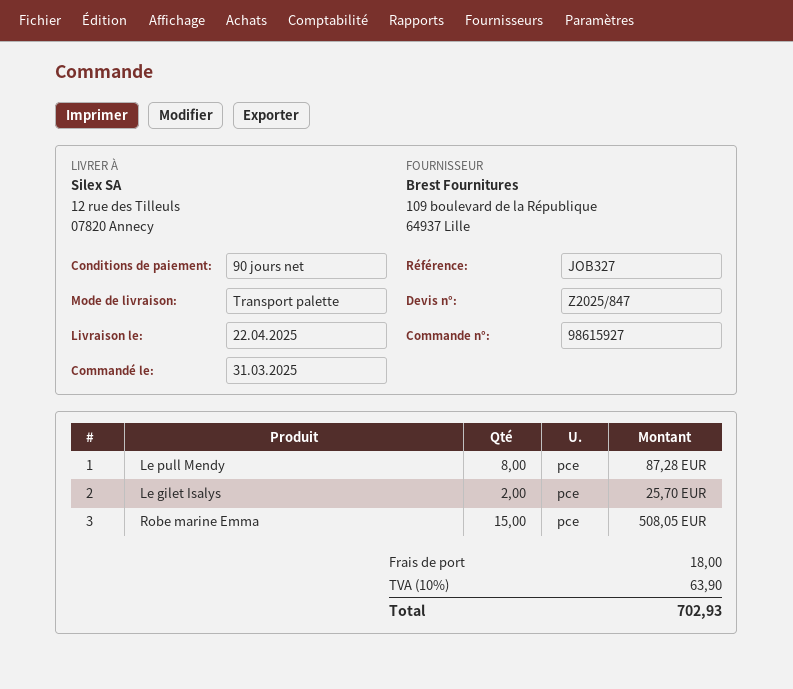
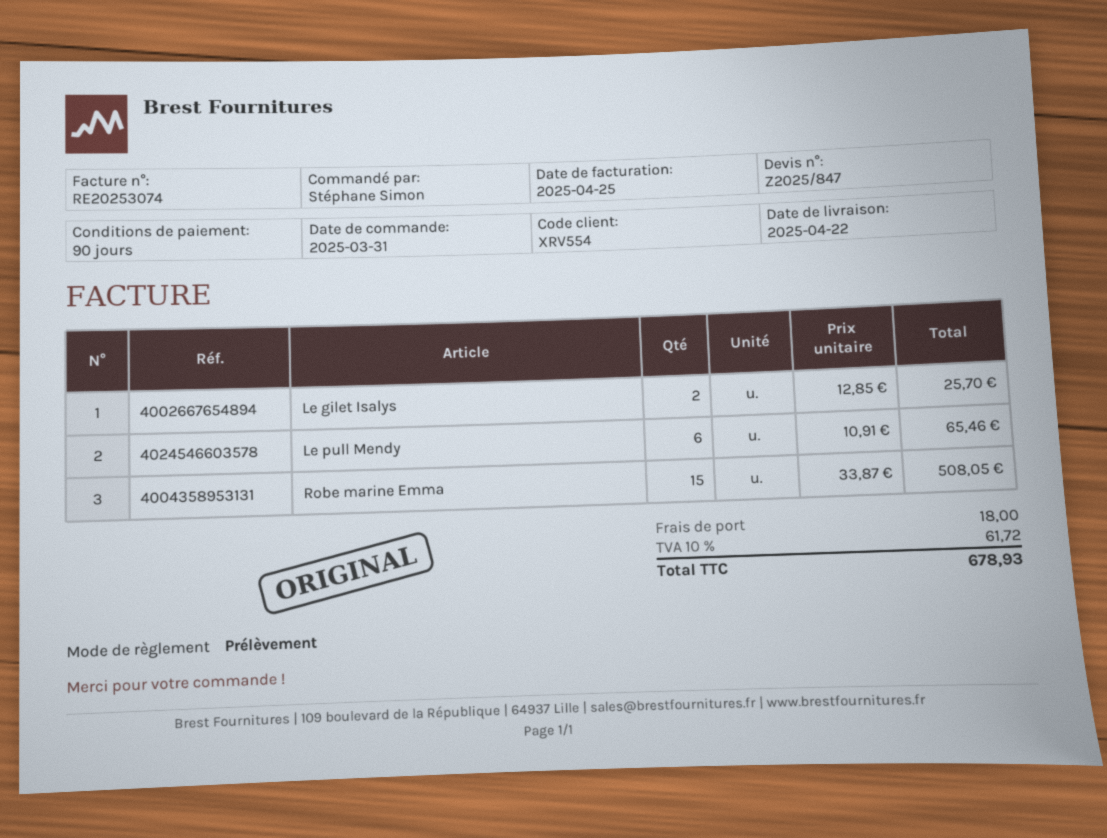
Le pull Mendy: 8 for 87.28 -> 6 for 65.46
tax: 10% = 63.90 -> 10% = 61.72
total: 702.93 -> 678.93

